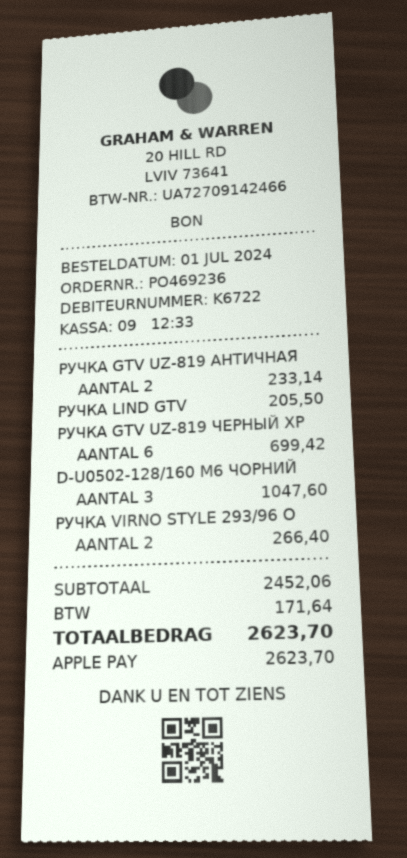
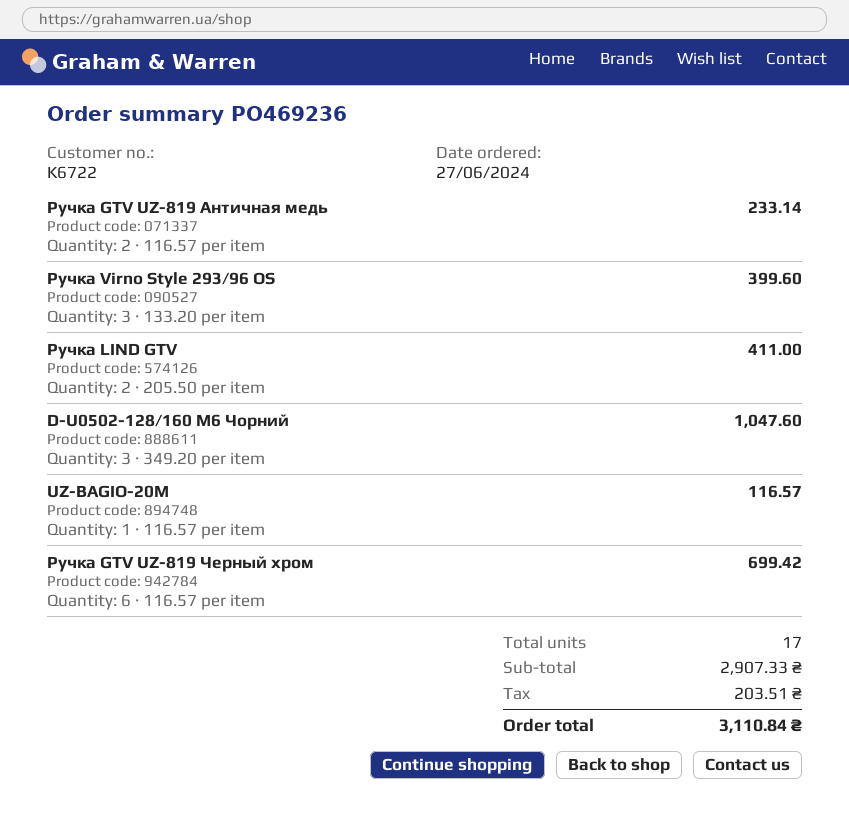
order date: 2024-07-01 -> 2024-06-27
РУЧКА LIND GTV: 1 for 205.50 -> 2 for 411.00
РУЧКА VIRNO STYLE 293/96 O: 2 for 266.40 -> 3 for 399.60
UZ-BAGIO-20M: none -> 1 for 116.57
subtotal: 2452.06 -> 2907.33
tax: 171.64 -> 203.51
total: 2623.70 -> 3110.84

